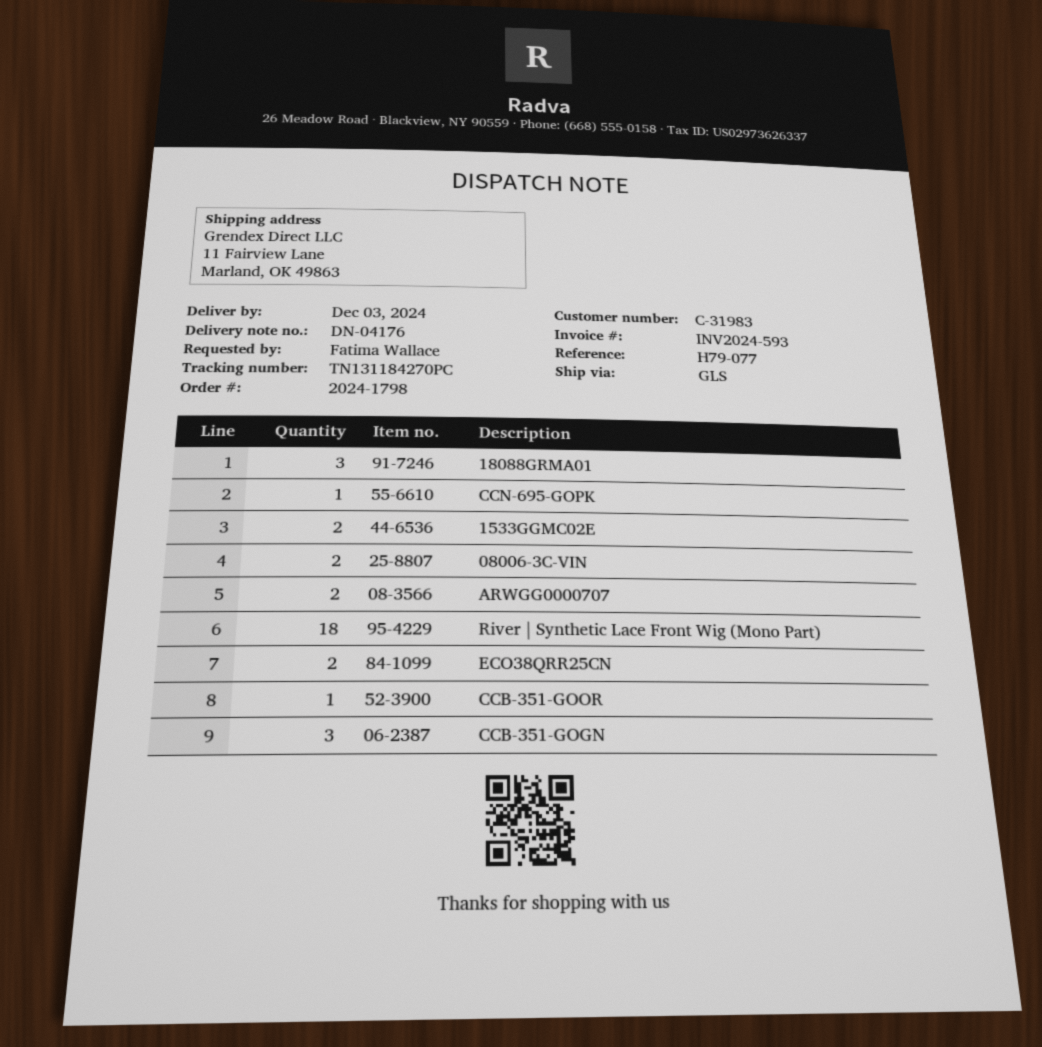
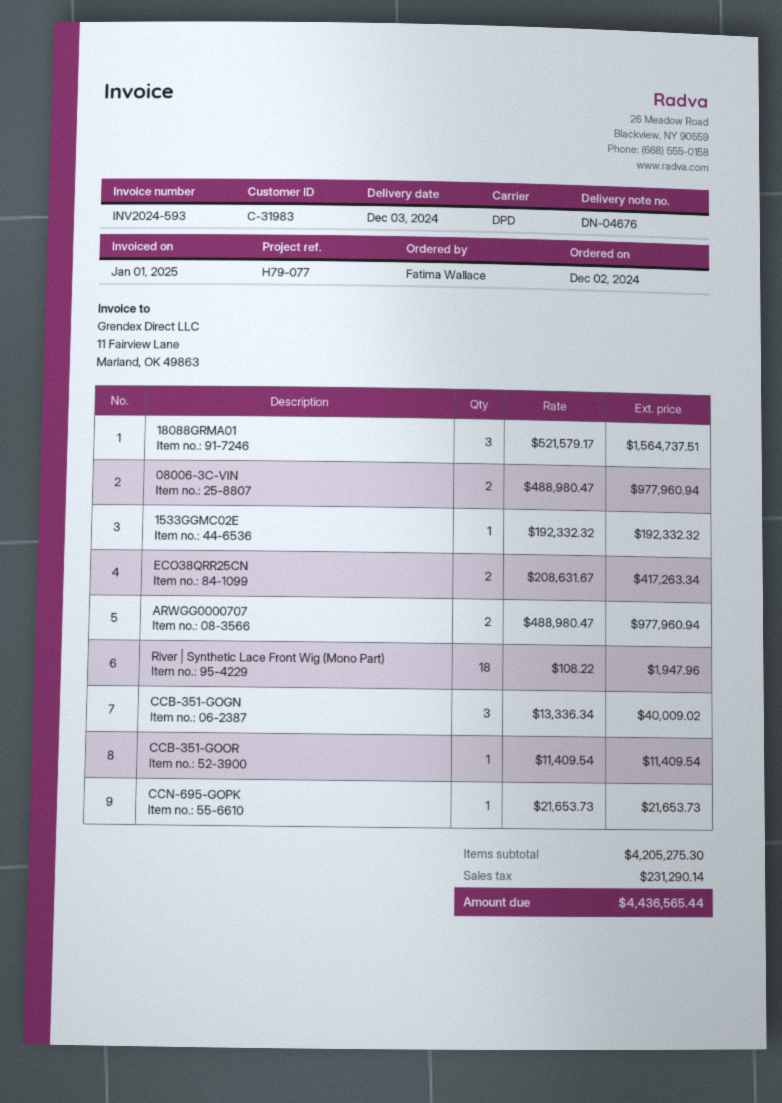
delivery note number: DN-04176 -> DN-04676
shipping method: GLS -> DPD
1533GGMC02E: 2 -> 1

